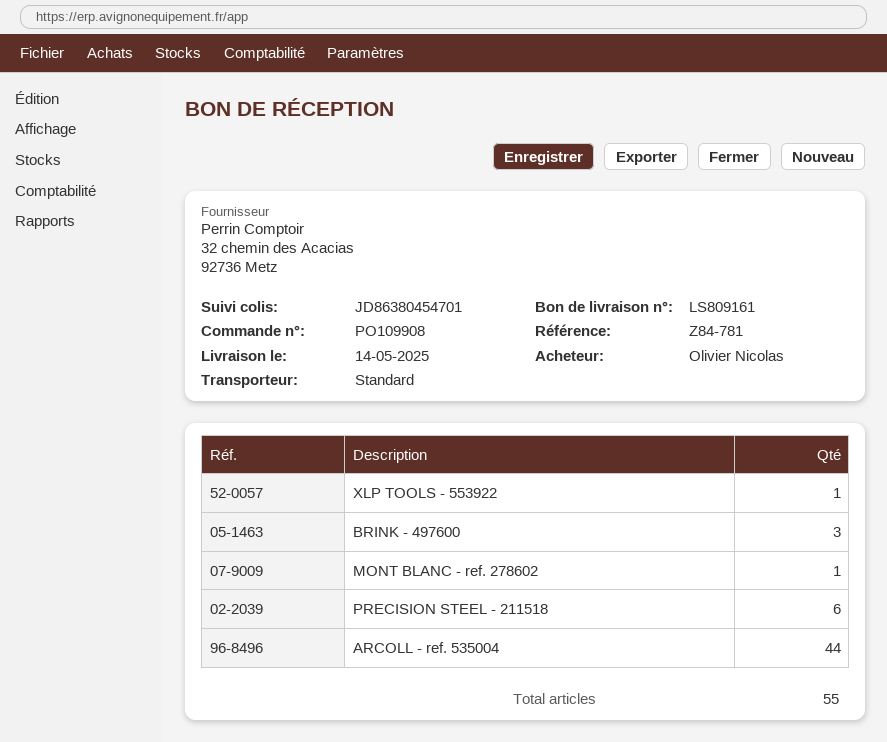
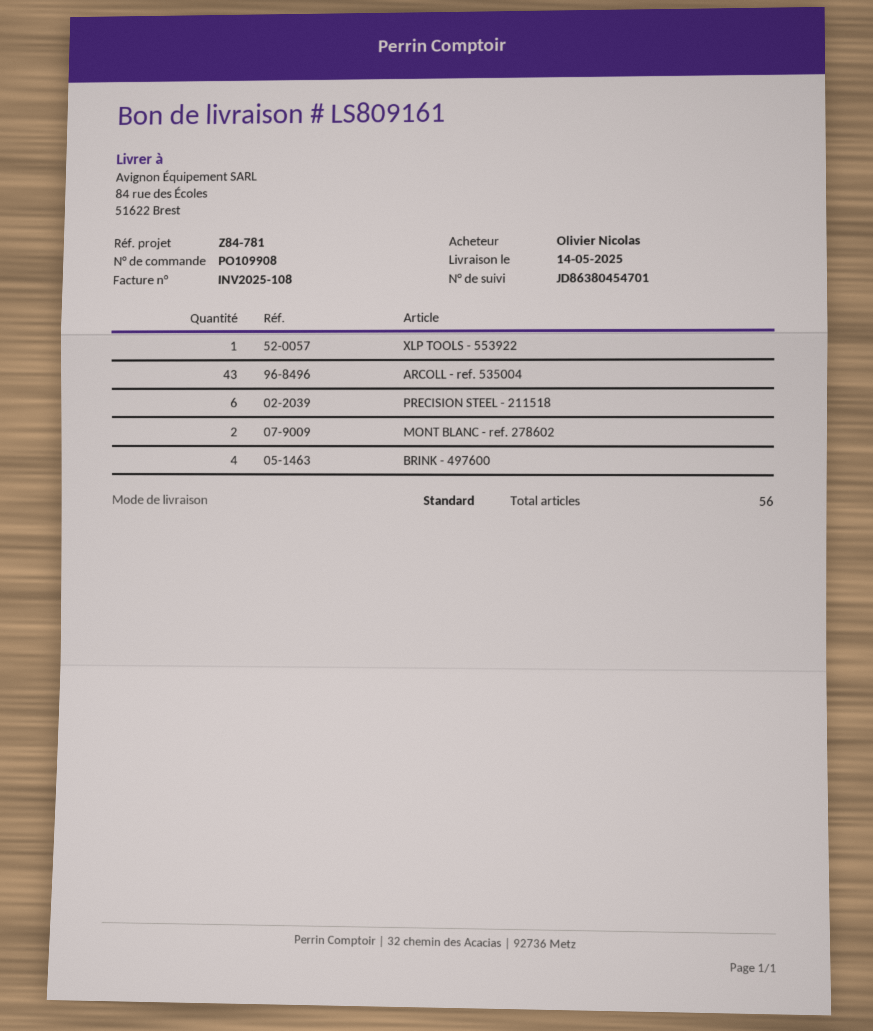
BRINK - 497600: 3 -> 4
MONT BLANC - ref. 278602: 1 -> 2
ARCOLL - ref. 535004: 44 -> 43
total quantity: 55 -> 56

